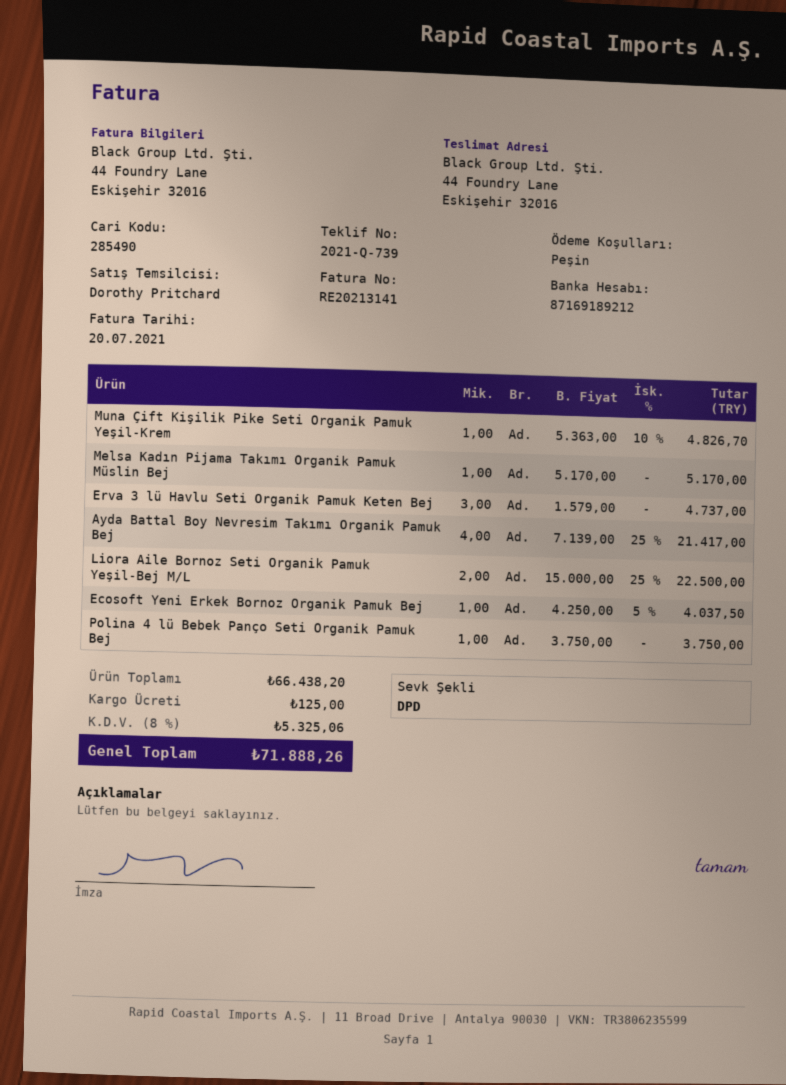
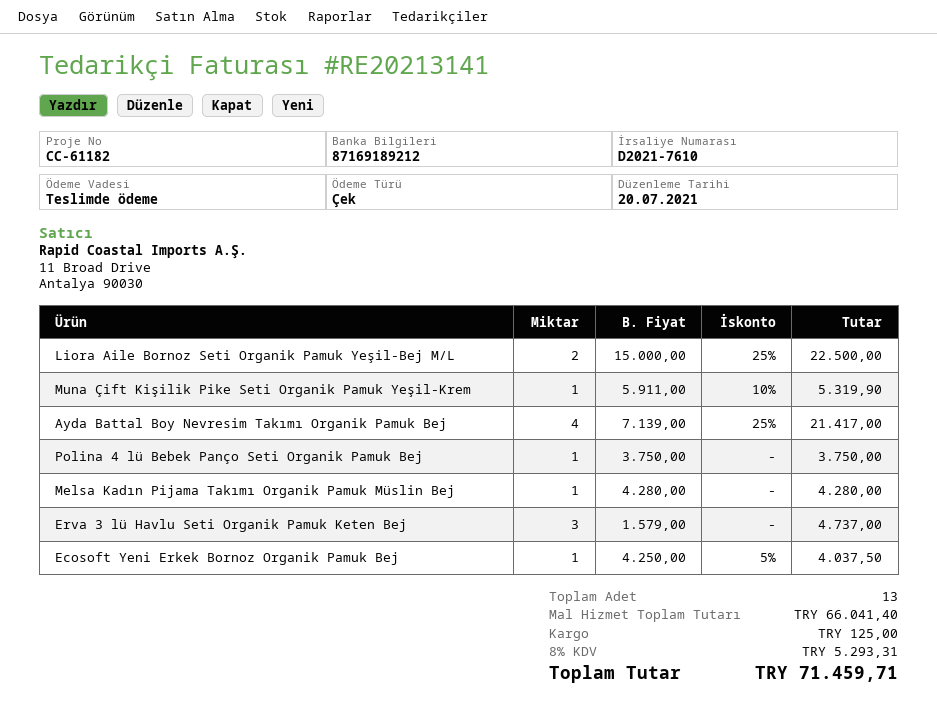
Muna Çift Kişilik Pike Seti Organik Pamuk Yeşil-Krem: 1 x 5363.00 - 10% = 4826.70 -> 1 x 5911.00 - 10% = 5319.90
Melsa Kadın Pijama Takımı Organik Pamuk Müslin Bej: 1 x 5170.00 = 5170.00 -> 1 x 4280.00 = 4280.00
subtotal: 66438.20 -> 66041.40
tax: 8% = 5325.06 -> 8% = 5293.31
total: 71888.26 -> 71459.71

